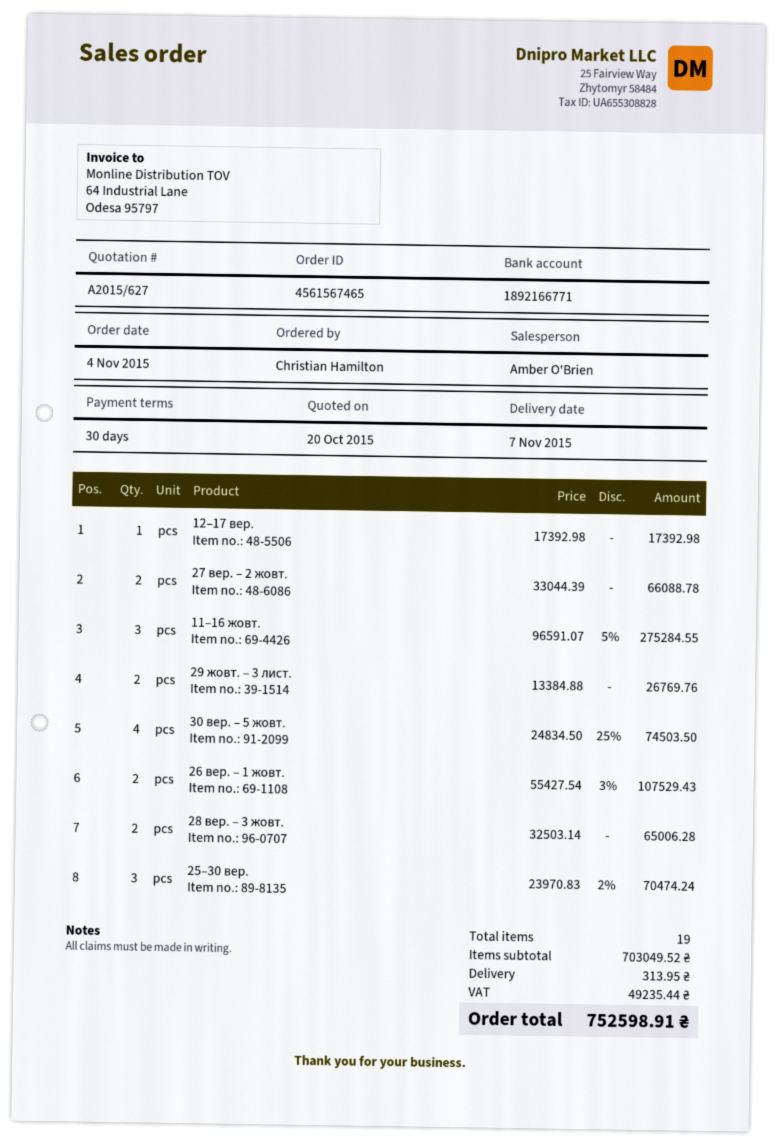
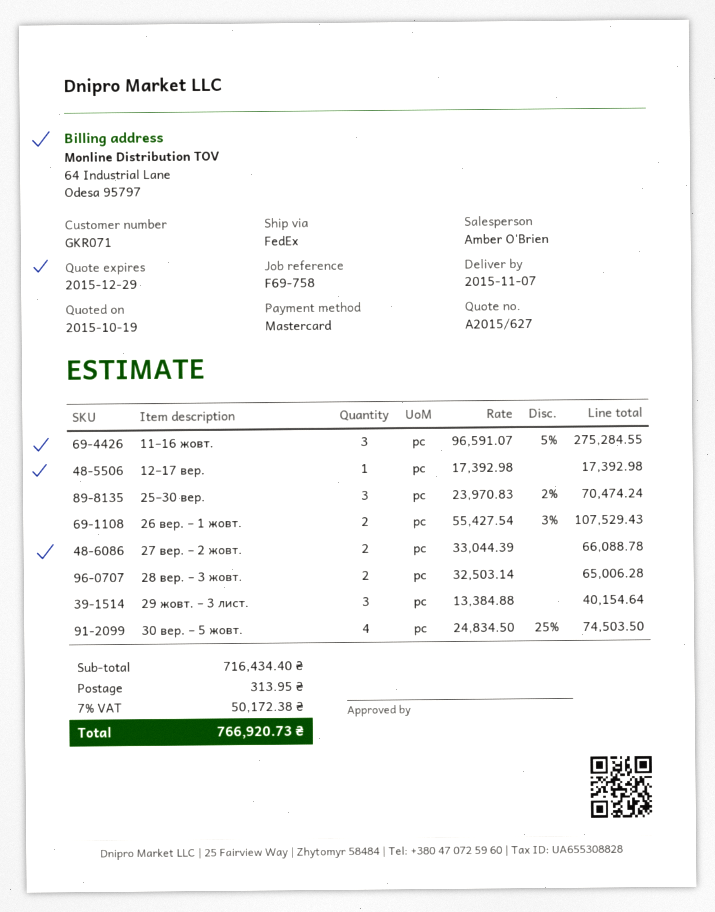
quote date: 2015-10-20 -> 2015-10-19
29 жовт. – 3 лист.: 2 x 13384.88 = 26769.76 -> 3 x 13384.88 = 40154.64
subtotal: 703049.52 -> 716434.40
tax: 49235.44 -> 50172.38
total: 752598.91 -> 766920.73

